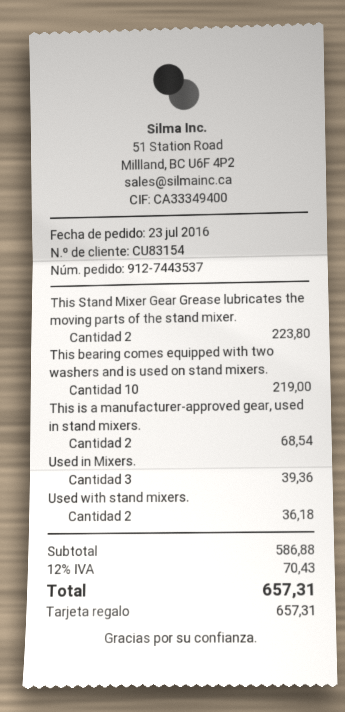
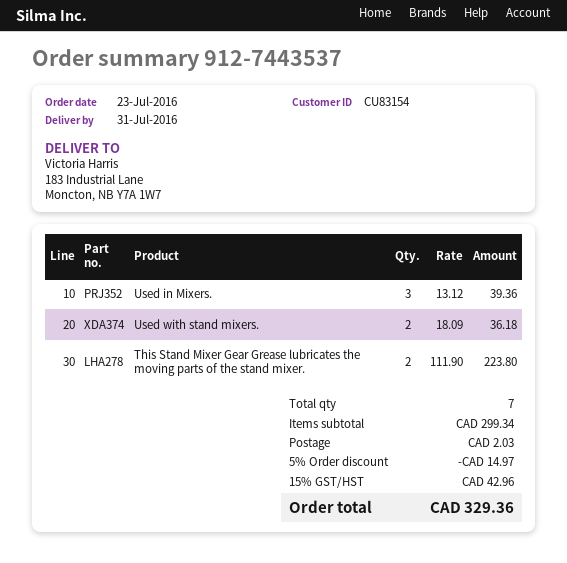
This bearing comes equipped with two washers and is used on stand mixers.: 10 for 219.00 -> none
This is a manufacturer-approved gear, used in stand mixers.: 2 for 68.54 -> none
subtotal: 586.88 -> 299.34
discount: none -> 5% = 14.97
shipping: none -> 2.03
tax: 12% = 70.43 -> 15% = 42.96
total: 657.31 -> 329.36

